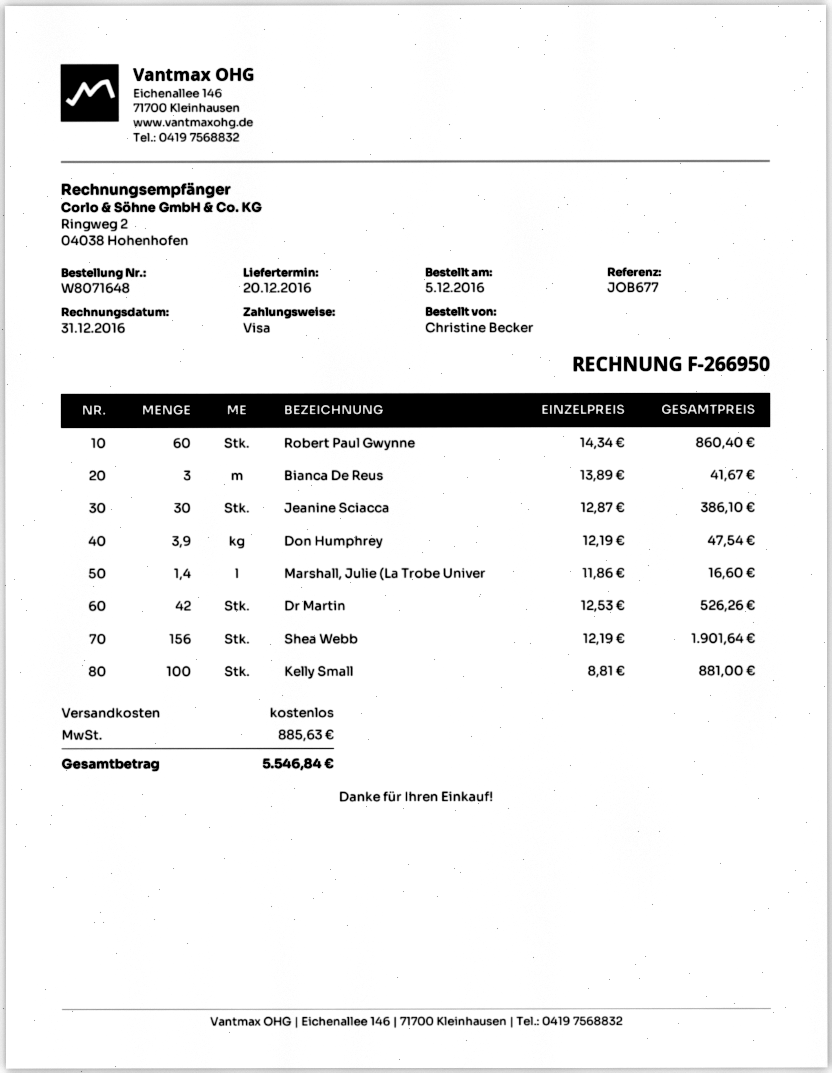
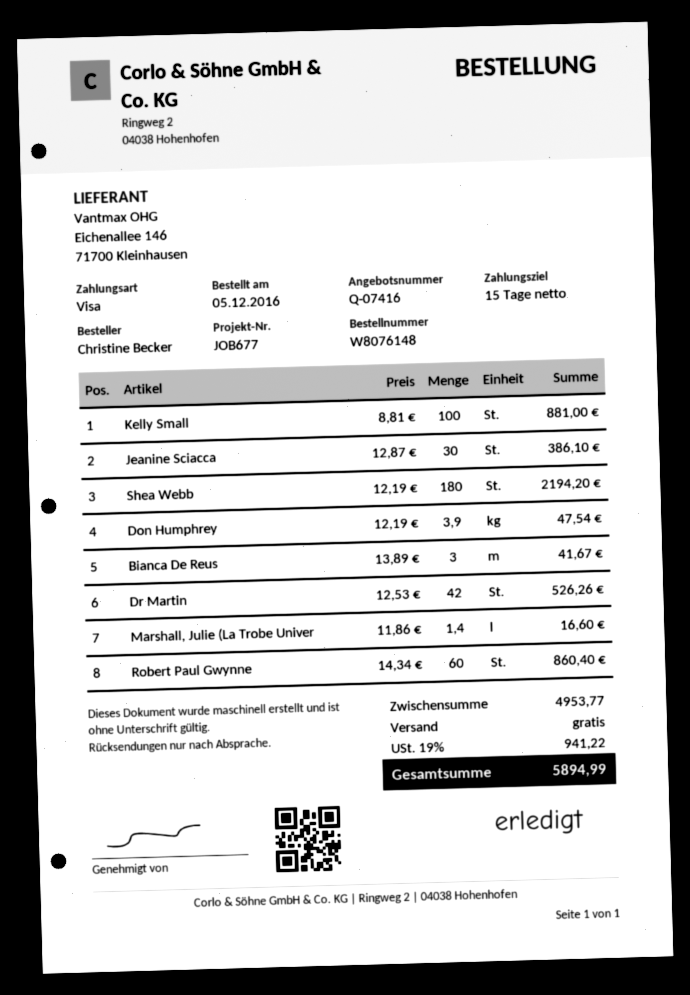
order number: W8071648 -> W8076148
Shea Webb: 156 x 12.19 = 1901.64 -> 180 x 12.19 = 2194.20
tax: 885.63 -> 941.22
total: 5546.84 -> 5894.99

